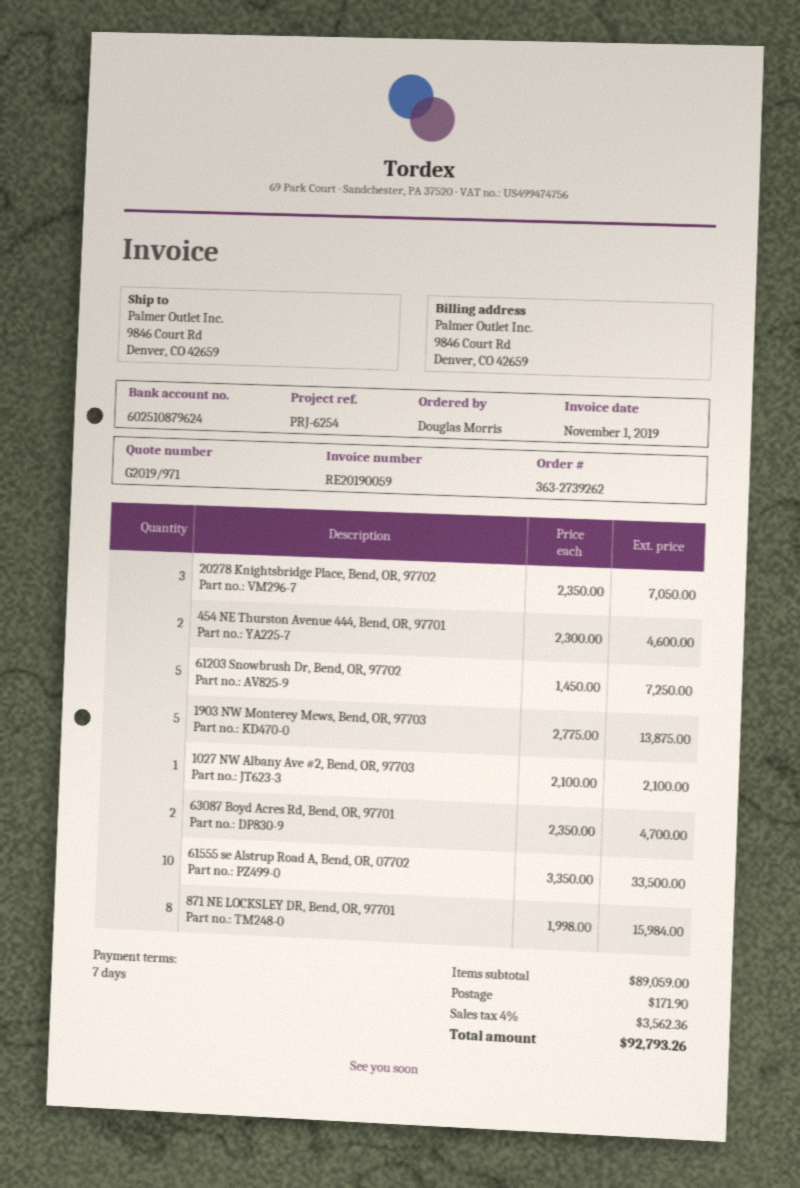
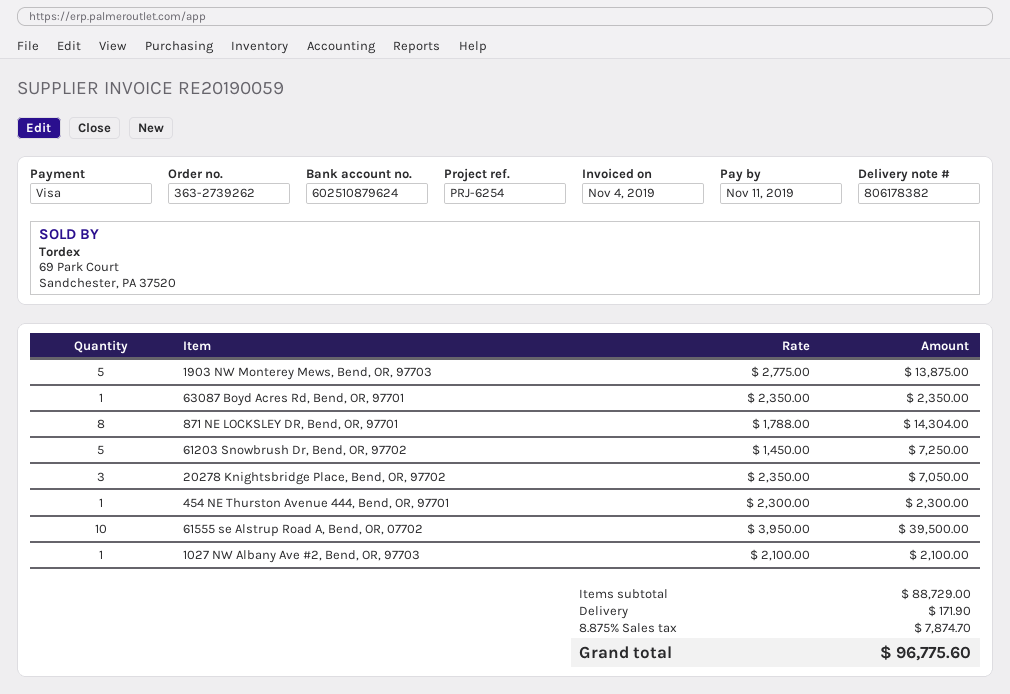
invoice date: 2019-11-01 -> 2019-11-04
454 NE Thurston Avenue 444, Bend, OR, 97701: 2 x 2300.00 = 4600.00 -> 1 x 2300.00 = 2300.00
63087 Boyd Acres Rd, Bend, OR, 97701: 2 x 2350.00 = 4700.00 -> 1 x 2350.00 = 2350.00
61555 se Alstrup Road A, Bend, OR, 07702: 10 x 3350.00 = 33500.00 -> 10 x 3950.00 = 39500.00
871 NE LOCKSLEY DR, Bend, OR, 97701: 8 x 1998.00 = 15984.00 -> 8 x 1788.00 = 14304.00
subtotal: 89059.00 -> 88729.00
tax: 4% = 3562.36 -> 8.875% = 7874.70
total: 92793.26 -> 96775.60

